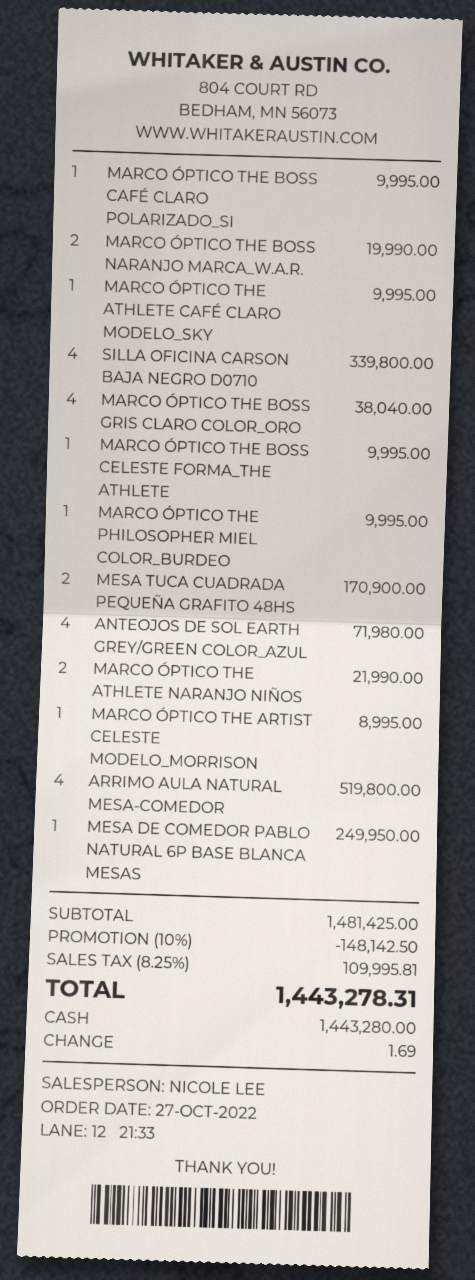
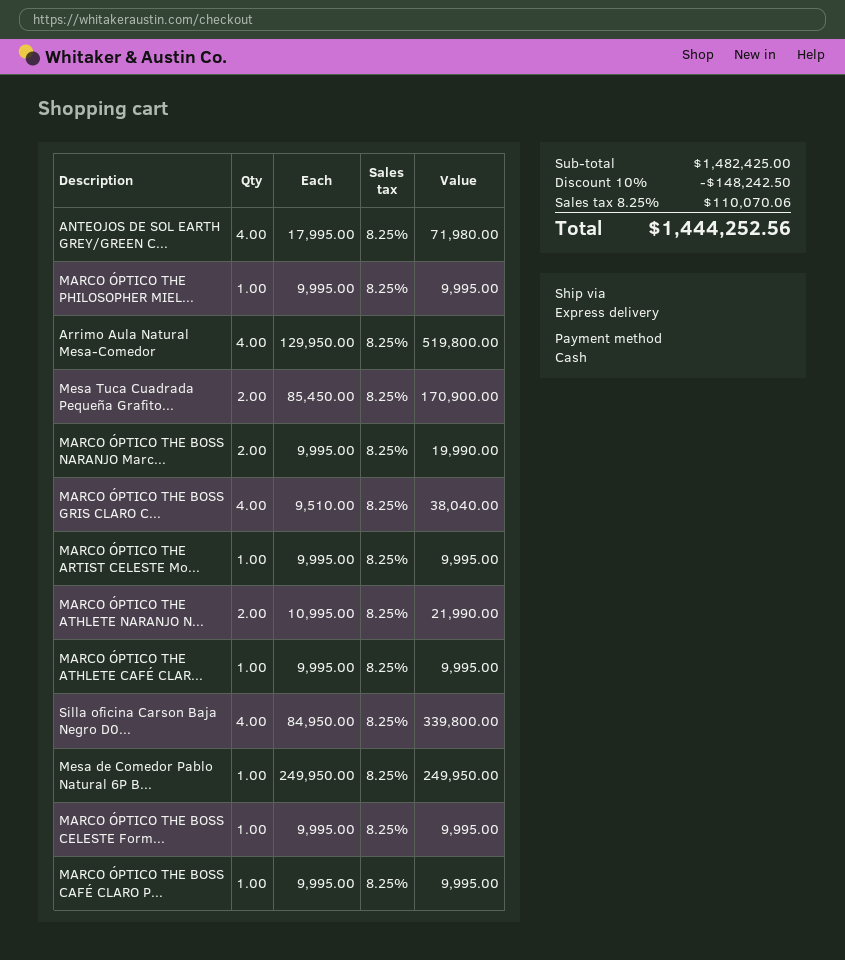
MARCO ÓPTICO THE ARTIST CELESTE MODELO_MORRISON: 1 for 8995.00 -> 1 for 9995.00
subtotal: 1481425.00 -> 1482425.00
discount: 10% = 148142.50 -> 10% = 148242.50
tax: 8.25% = 109995.81 -> 8.25% = 110070.06
total: 1443278.31 -> 1444252.56

